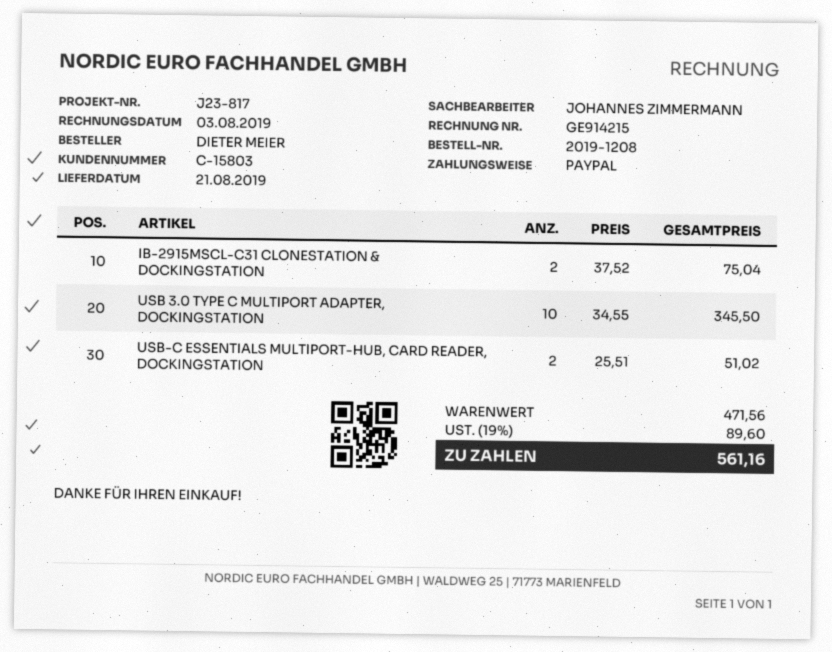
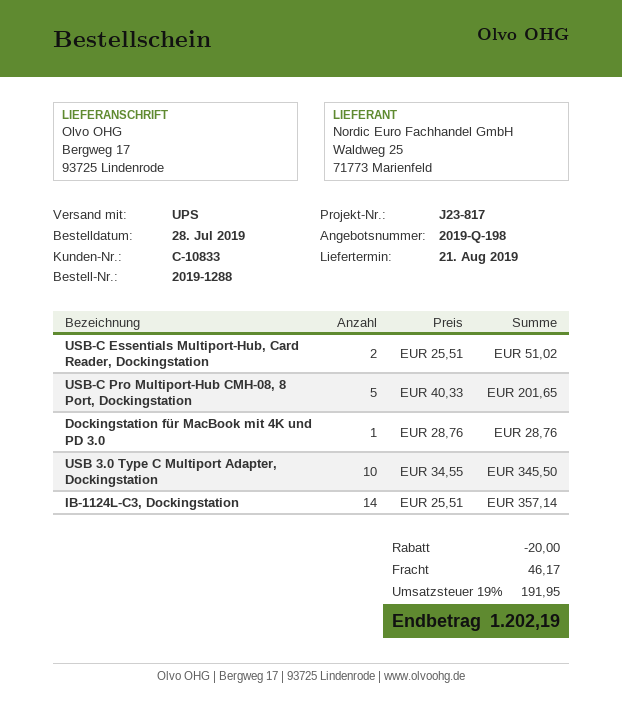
order number: 2019-1208 -> 2019-1288
customer number: C-15803 -> C-10833
IB-2915MSCL-C31 CLONESTATION & DOCKINGSTATION: 2 x 37.52 = 75.04 -> none
USB-C Pro Multiport-Hub CMH-08, 8 Port, Dockingstation: none -> 5 x 40.33 = 201.65
Dockingstation für MacBook mit 4K und PD 3.0: none -> 1 x 28.76 = 28.76
IB-1124L-C3, Dockingstation: none -> 14 x 25.51 = 357.14
discount: none -> 20.00
shipping: none -> 46.17
tax: 19% = 89.60 -> 19% = 191.95
total: 561.16 -> 1202.19

